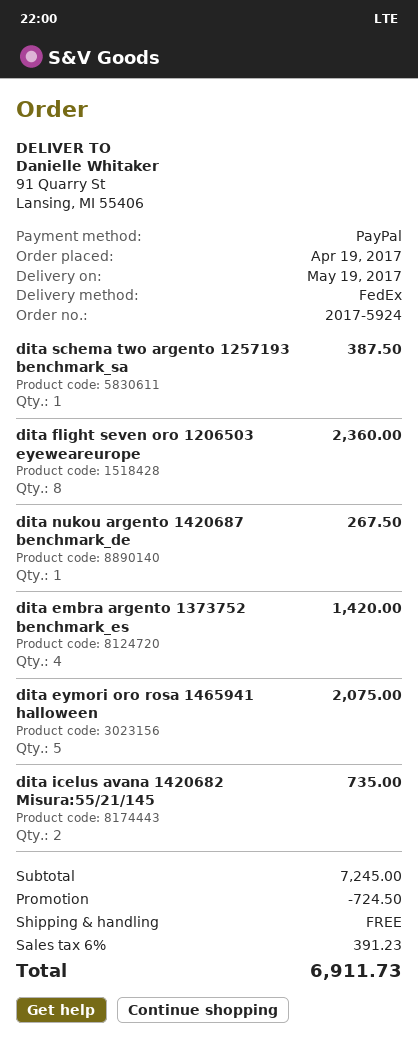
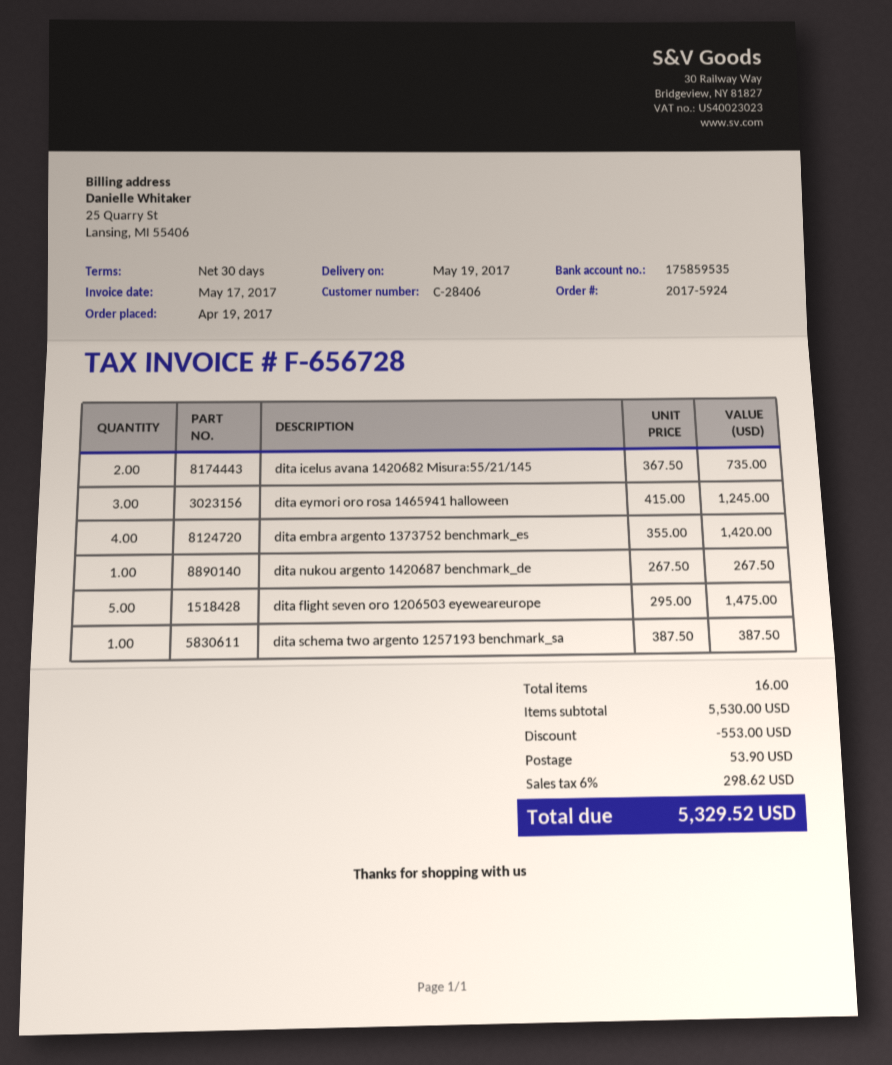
dita flight seven oro 1206503 eyeweareurope: 8 for 2360.00 -> 5 for 1475.00
dita eymori oro rosa 1465941 halloween: 5 for 2075.00 -> 3 for 1245.00
subtotal: 7245.00 -> 5530.00
discount: 724.50 -> 553.00
shipping: 0.00 -> 53.90
tax: 6% = 391.23 -> 6% = 298.62
total: 6911.73 -> 5329.52

